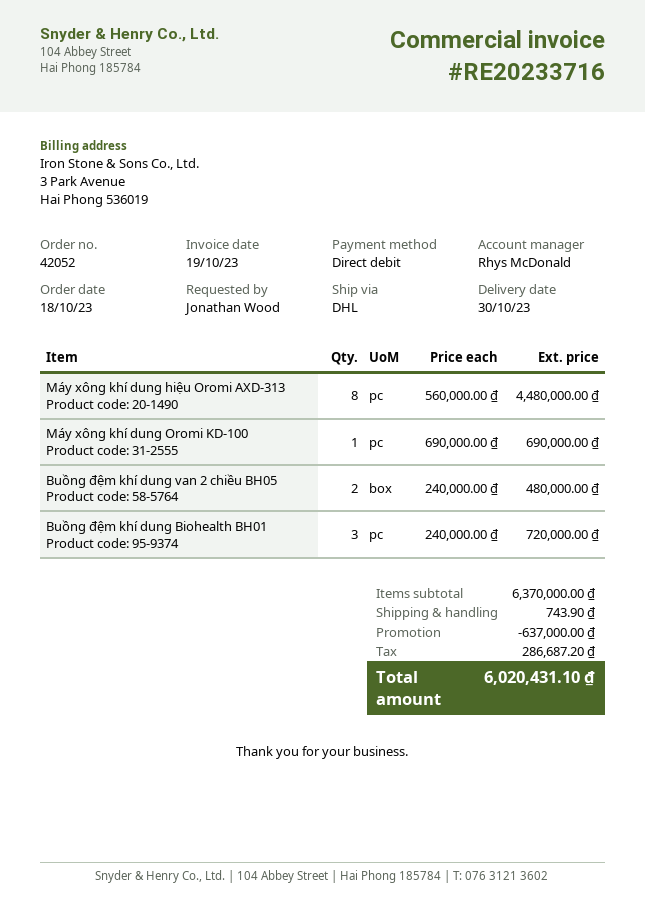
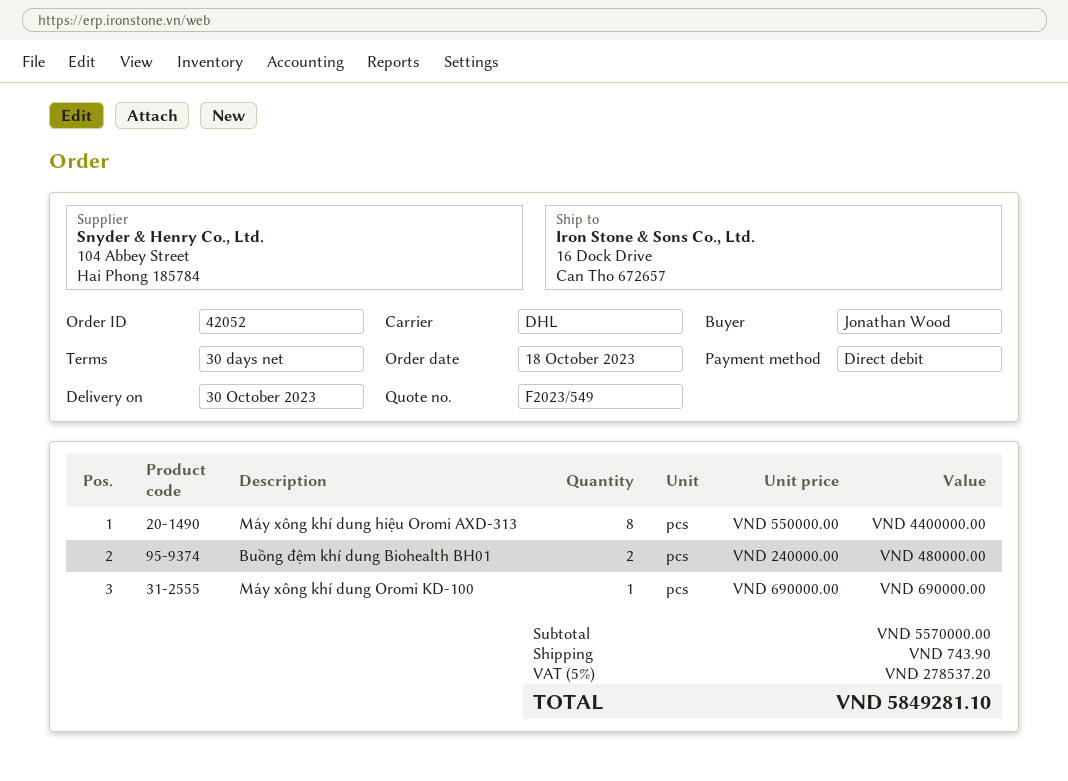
Máy xông khí dung hiệu Oromi AXD-313: 8 x 560000.00 = 4480000.00 -> 8 x 550000.00 = 4400000.00
Buồng đệm khí dung van 2 chiều BH05: 2 x 240000.00 = 480000.00 -> none
Buồng đệm khí dung Biohealth BH01: 3 x 240000.00 = 720000.00 -> 2 x 240000.00 = 480000.00
subtotal: 6370000.00 -> 5570000.00
discount: 637000.00 -> none
tax: 286687.20 -> 278537.20
total: 6020431.10 -> 5849281.10

